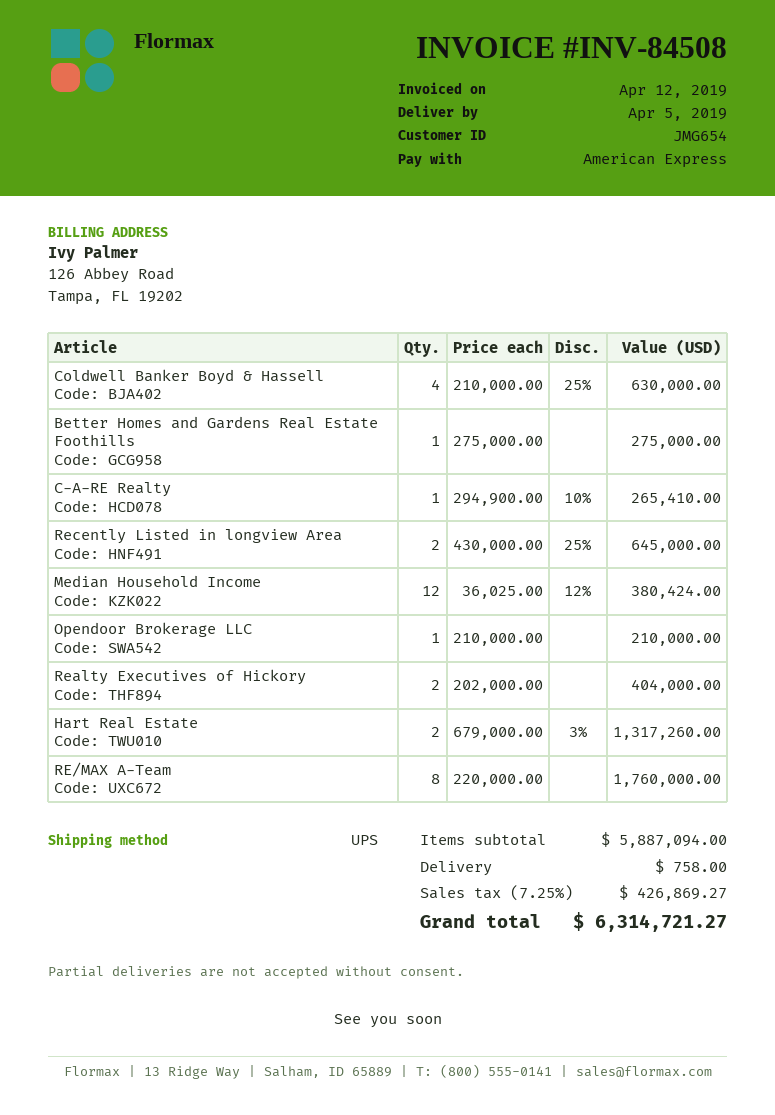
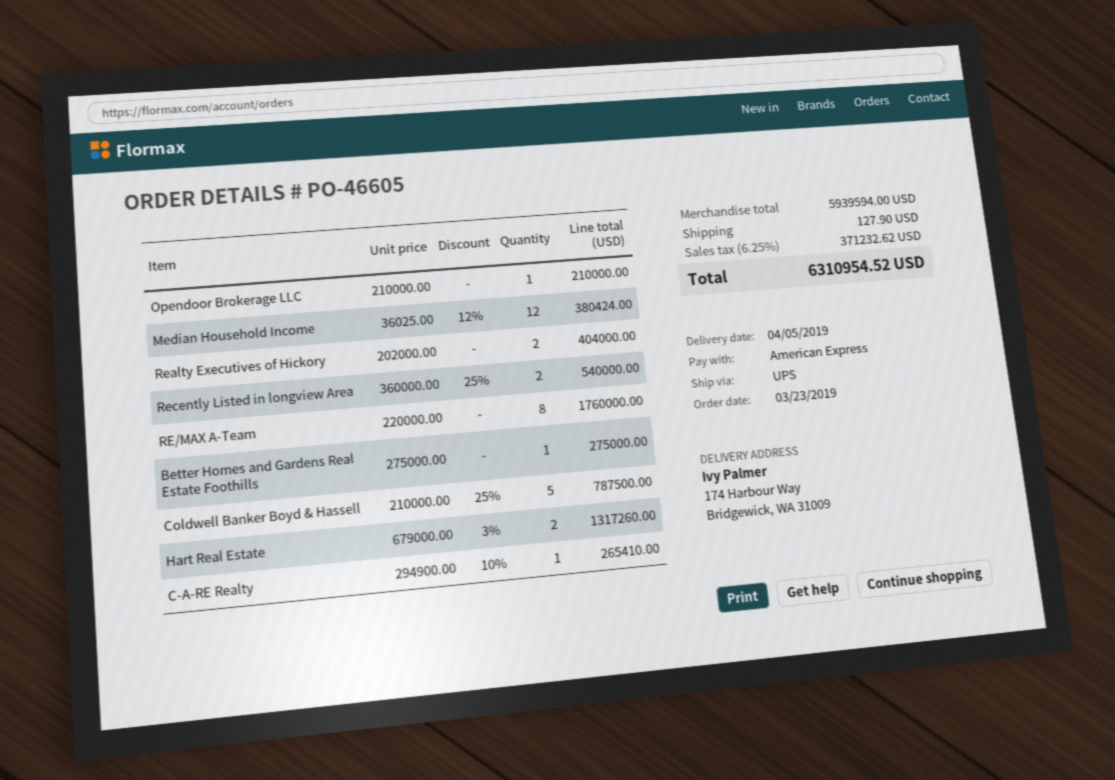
Coldwell Banker Boyd & Hassell: 4 x 210000.00 - 25% = 630000.00 -> 5 x 210000.00 - 25% = 787500.00
Recently Listed in longview Area: 2 x 430000.00 - 25% = 645000.00 -> 2 x 360000.00 - 25% = 540000.00
subtotal: 5887094.00 -> 5939594.00
shipping: 758.00 -> 127.90
tax: 7.25% = 426869.27 -> 6.25% = 371232.62
total: 6314721.27 -> 6310954.52

